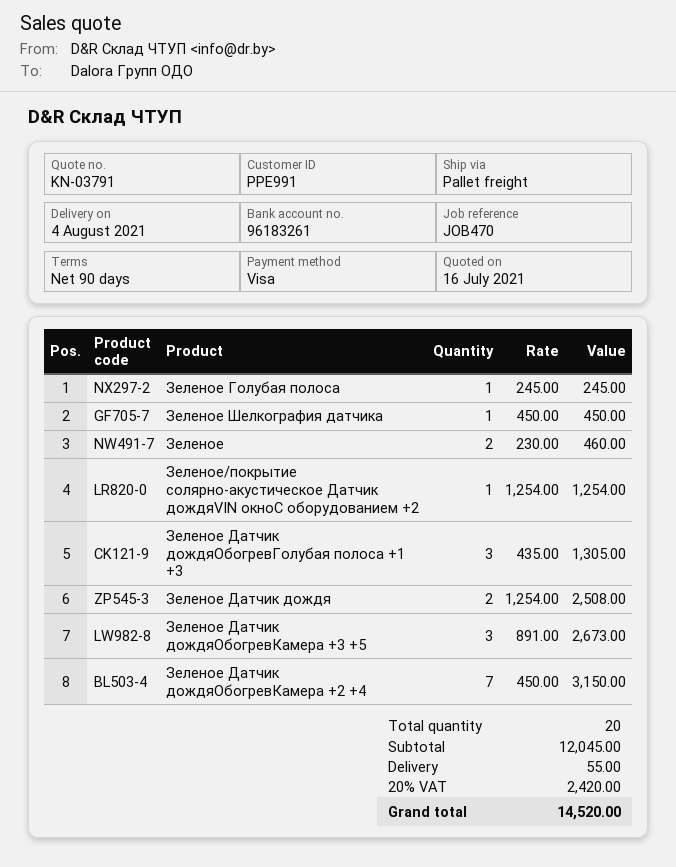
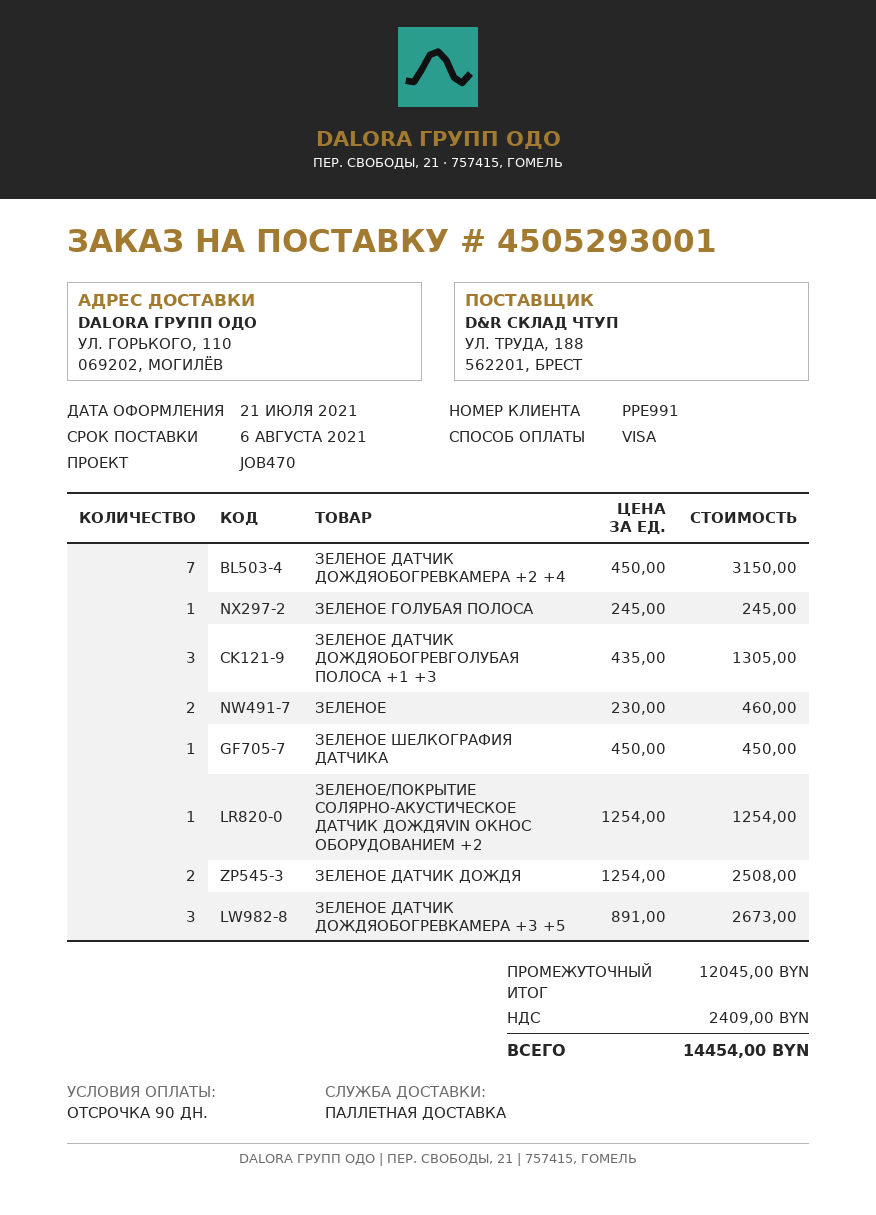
delivery date: 2021-08-04 -> 2021-08-06
shipping: 55.00 -> none
tax: 2420.00 -> 2409.00
total: 14520.00 -> 14454.00

